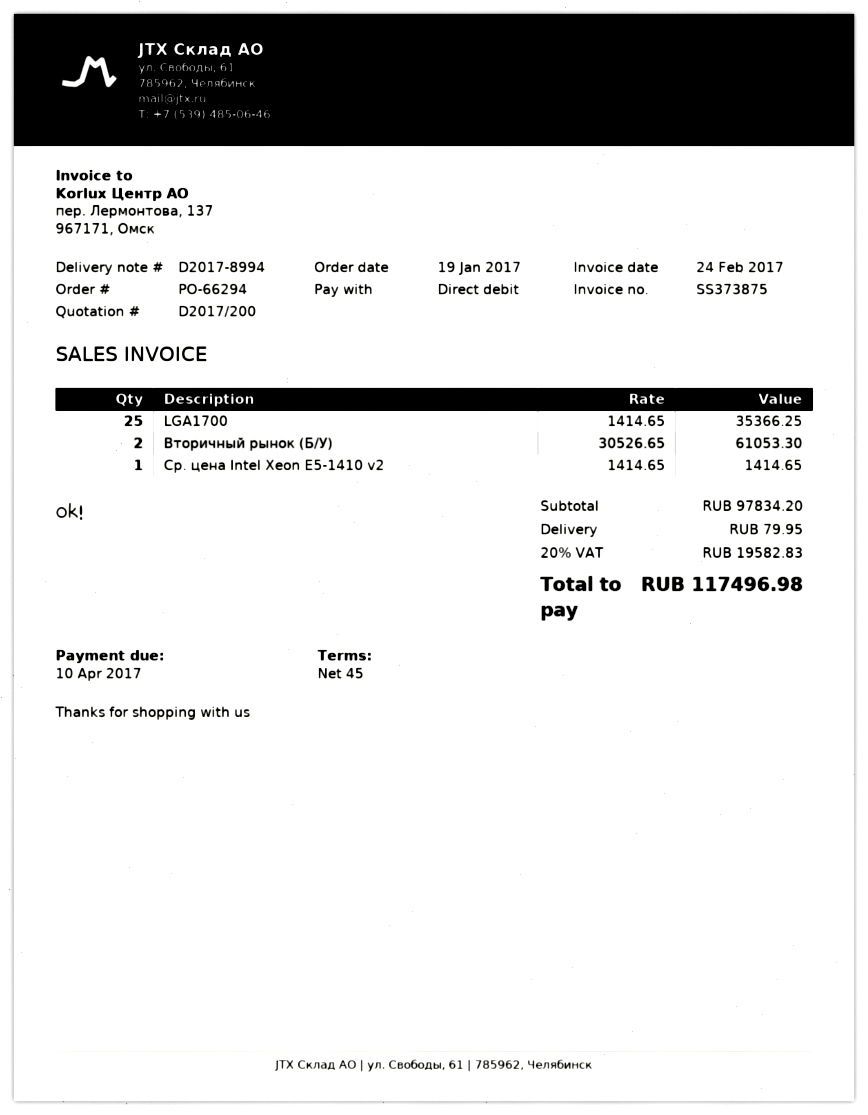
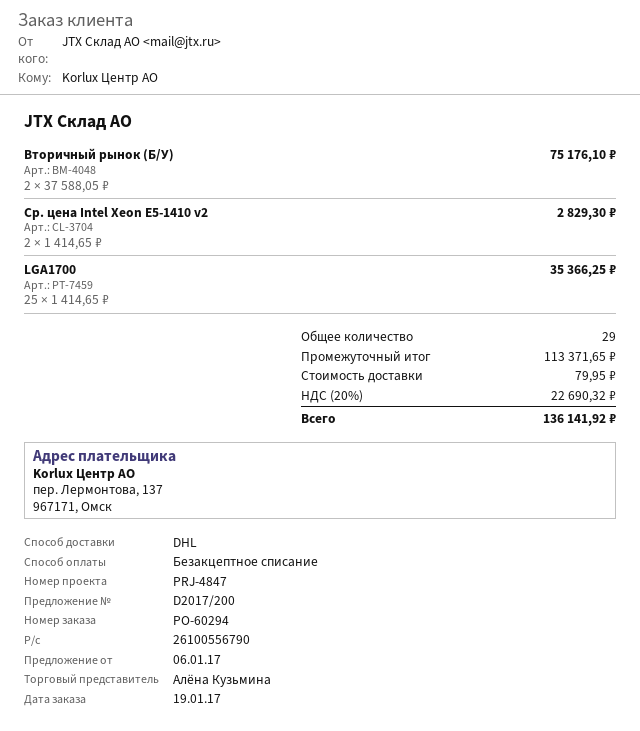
order number: PO-66294 -> PO-60294
Вторичный рынок (Б/У): 2 x 30526.65 = 61053.30 -> 2 x 37588.05 = 75176.10
Ср. цена Intel Xeon E5-1410 v2: 1 x 1414.65 = 1414.65 -> 2 x 1414.65 = 2829.30
subtotal: 97834.20 -> 113371.65
tax: 20% = 19582.83 -> 20% = 22690.32
total: 117496.98 -> 136141.92

